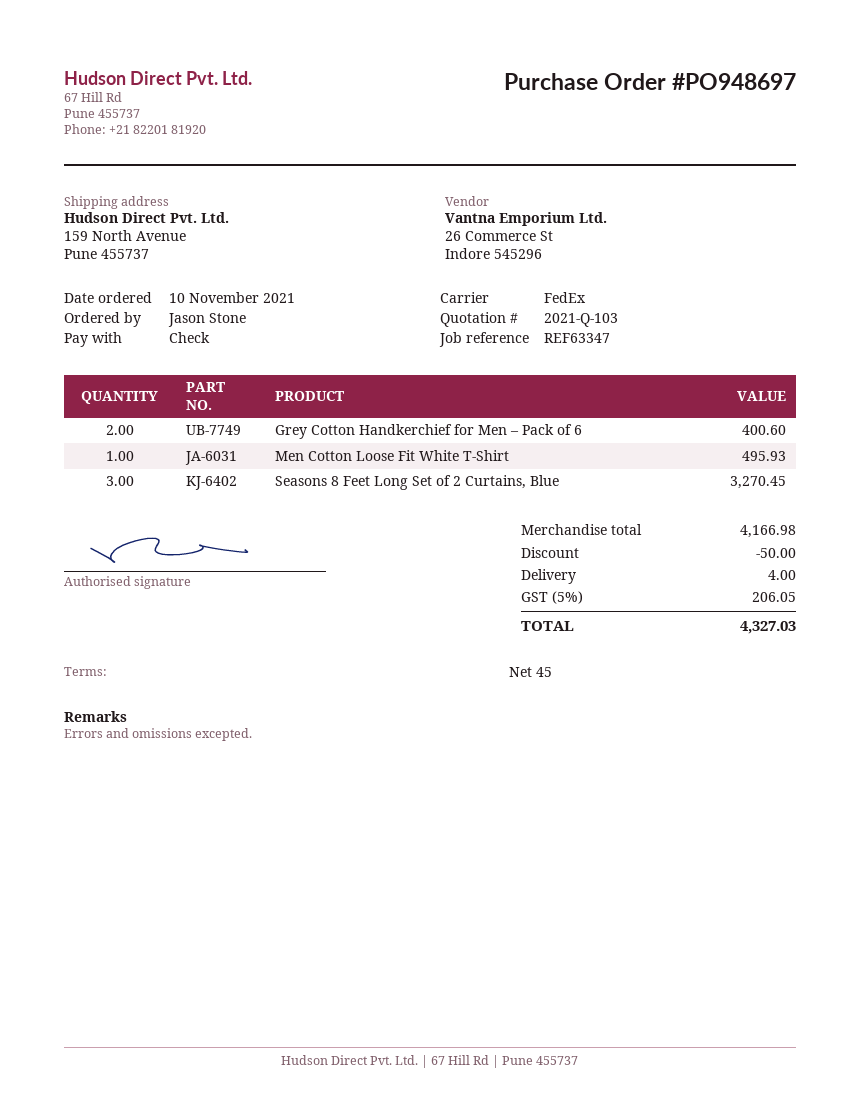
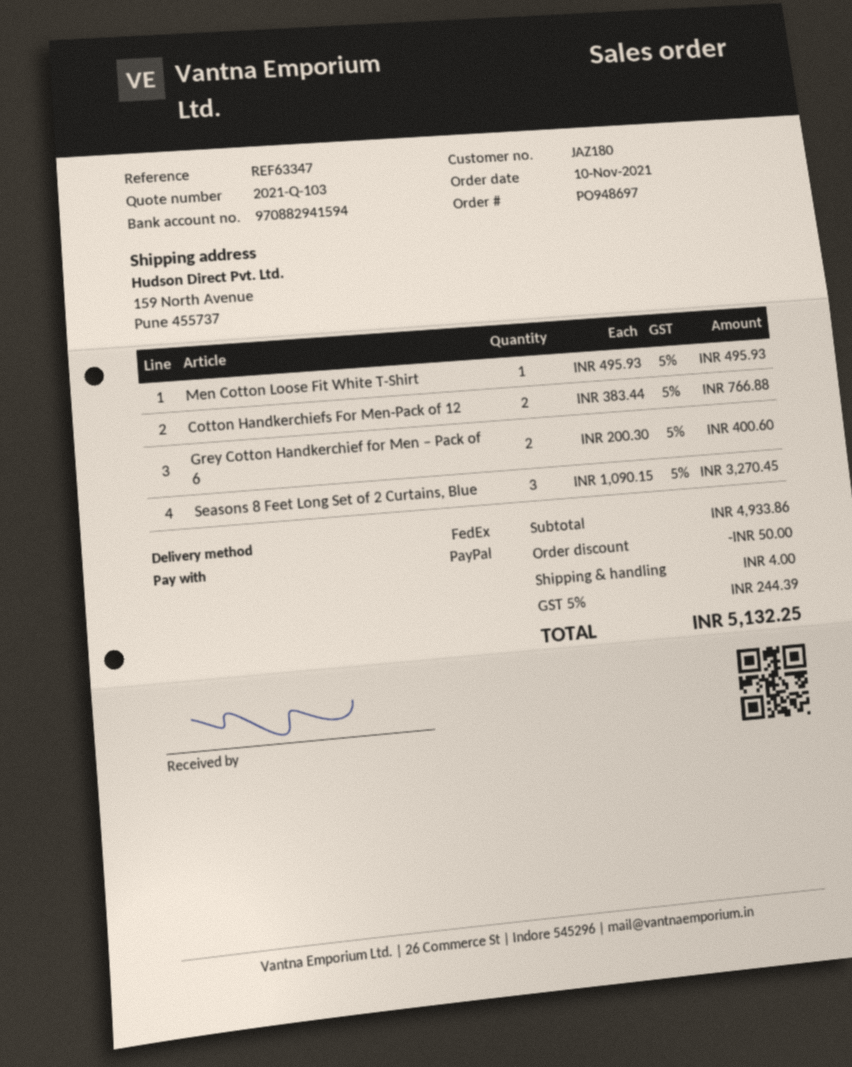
payment method: cheque -> PayPal
Cotton Handkerchiefs For Men-Pack of 12: none -> 2 for 766.88
subtotal: 4166.98 -> 4933.86
tax: 5% = 206.05 -> 5% = 244.39
total: 4327.03 -> 5132.25

